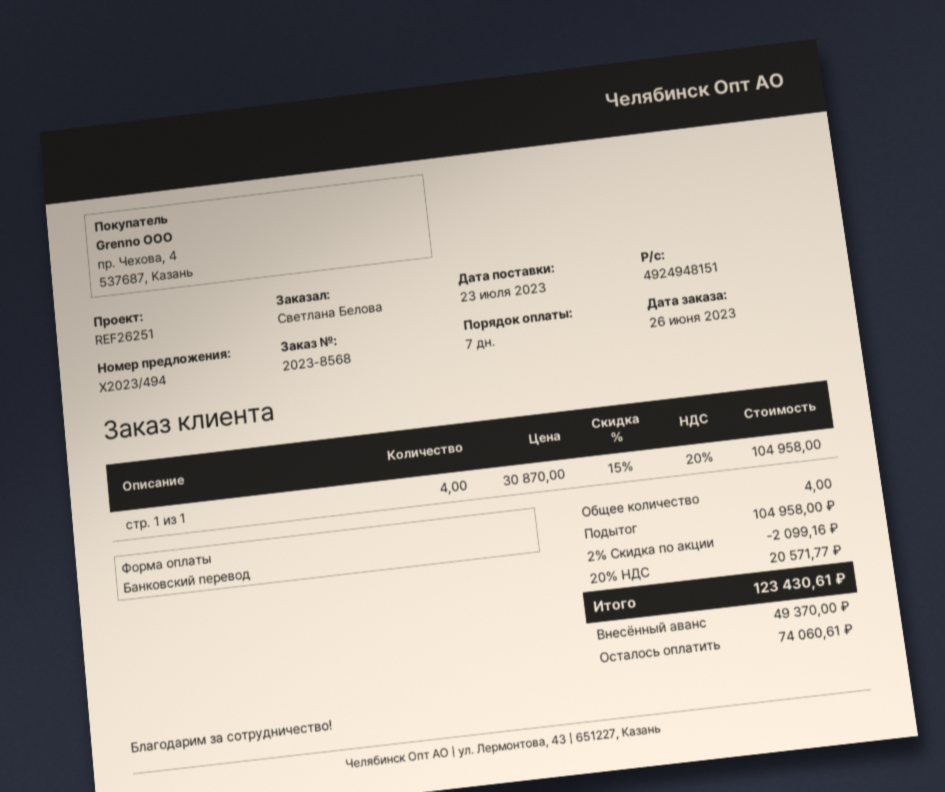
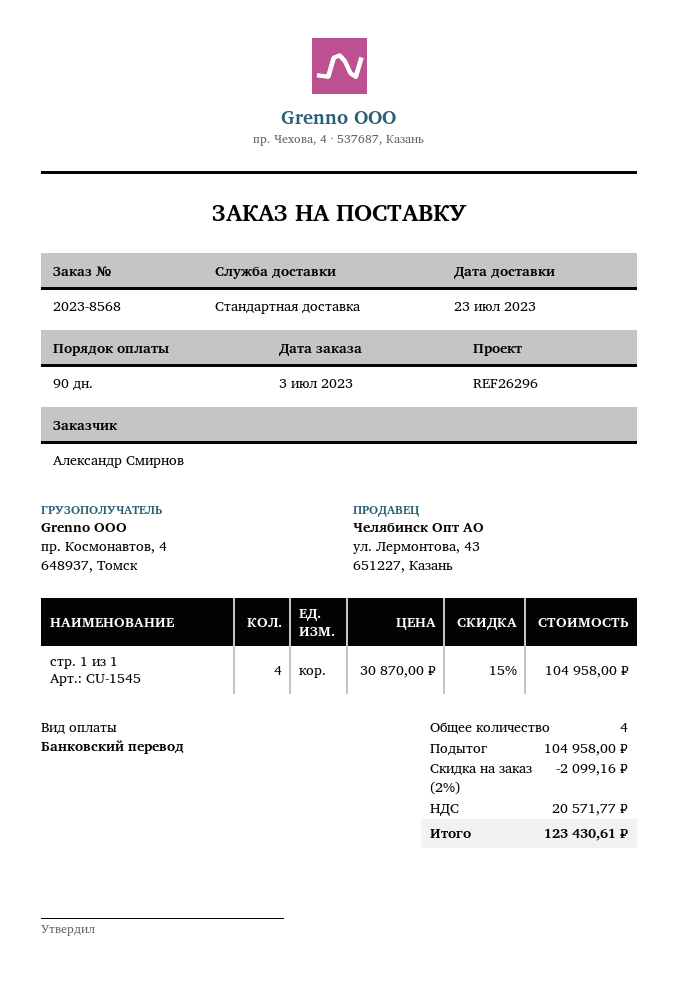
order date: 2023-06-26 -> 2023-07-03
payment terms: 7 days -> 90 days
reference: REF26251 -> REF26296
ordered by: Светлана Белова -> Александр Смирнов

